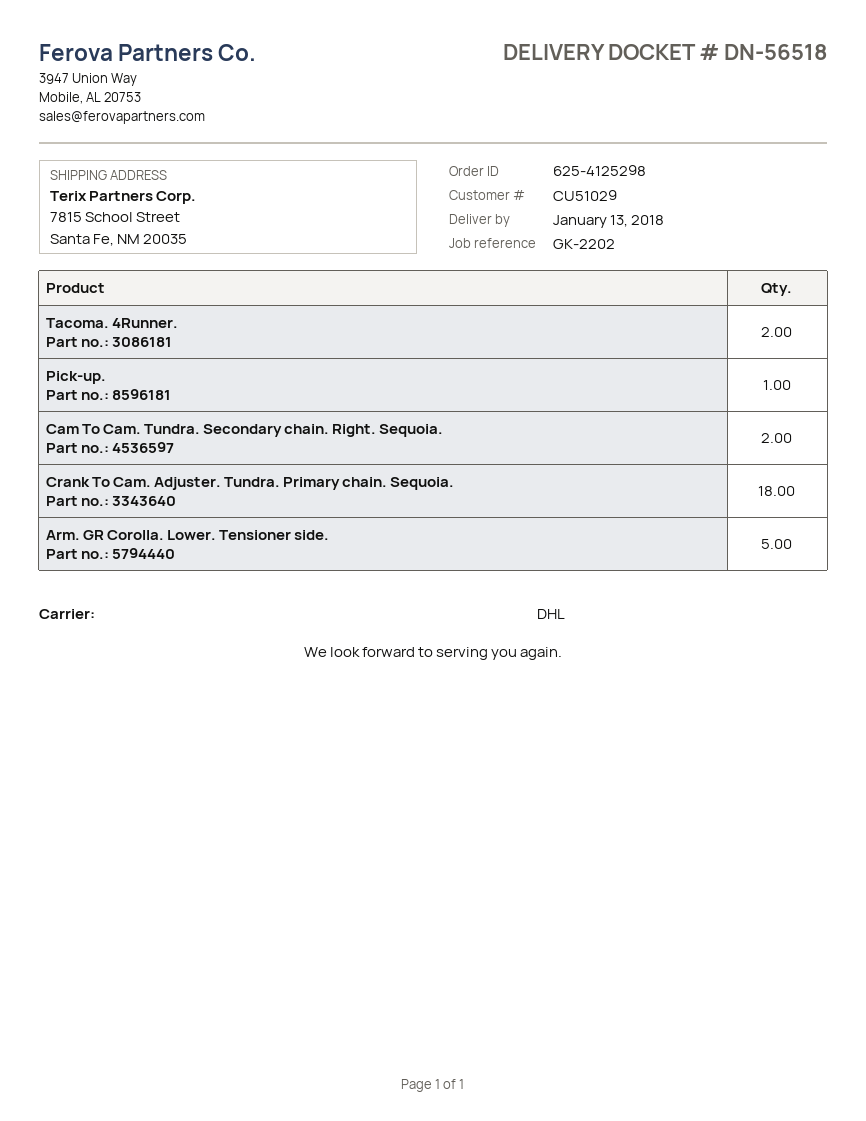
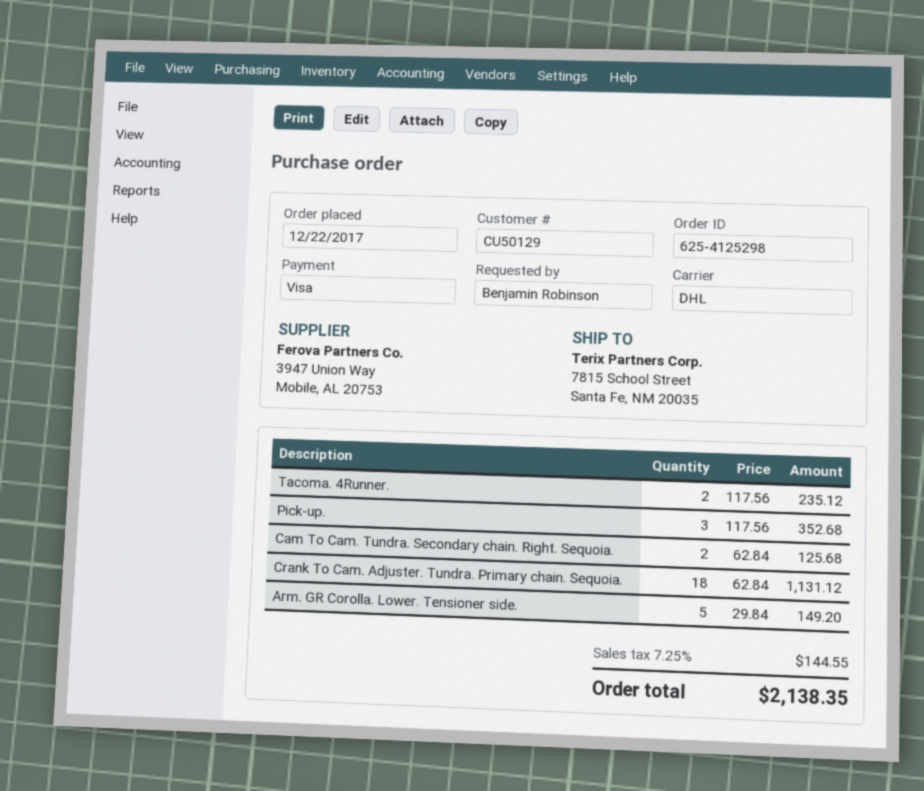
customer number: CU51029 -> CU50129
Pick-up.: 1 -> 3

